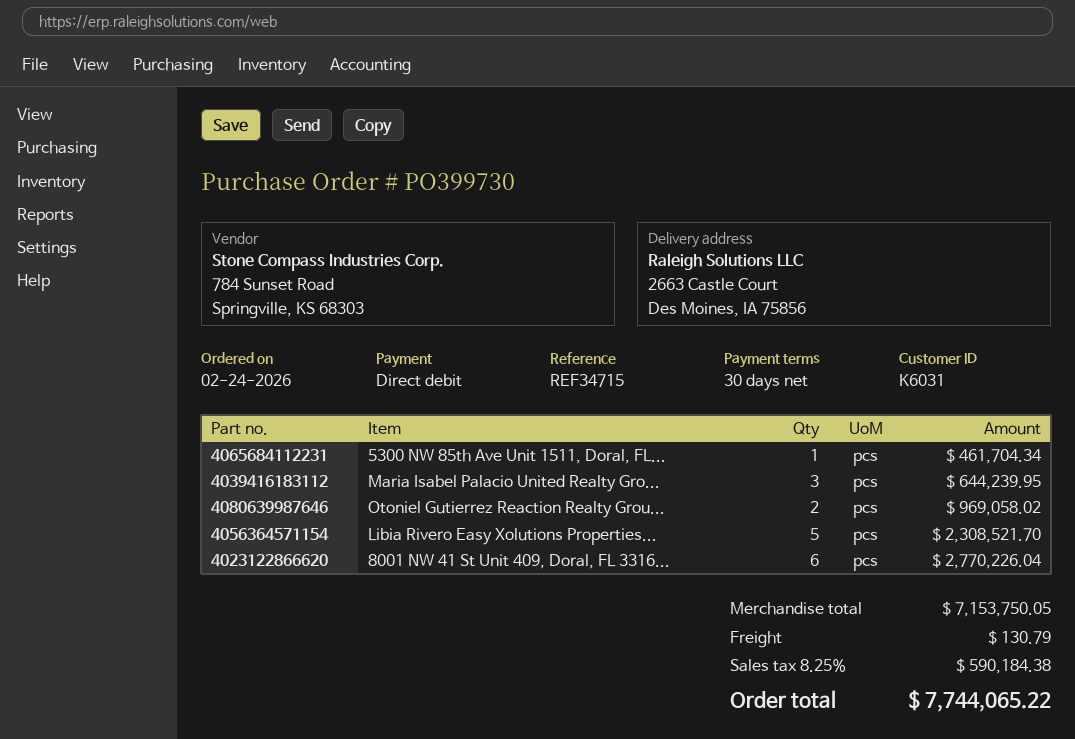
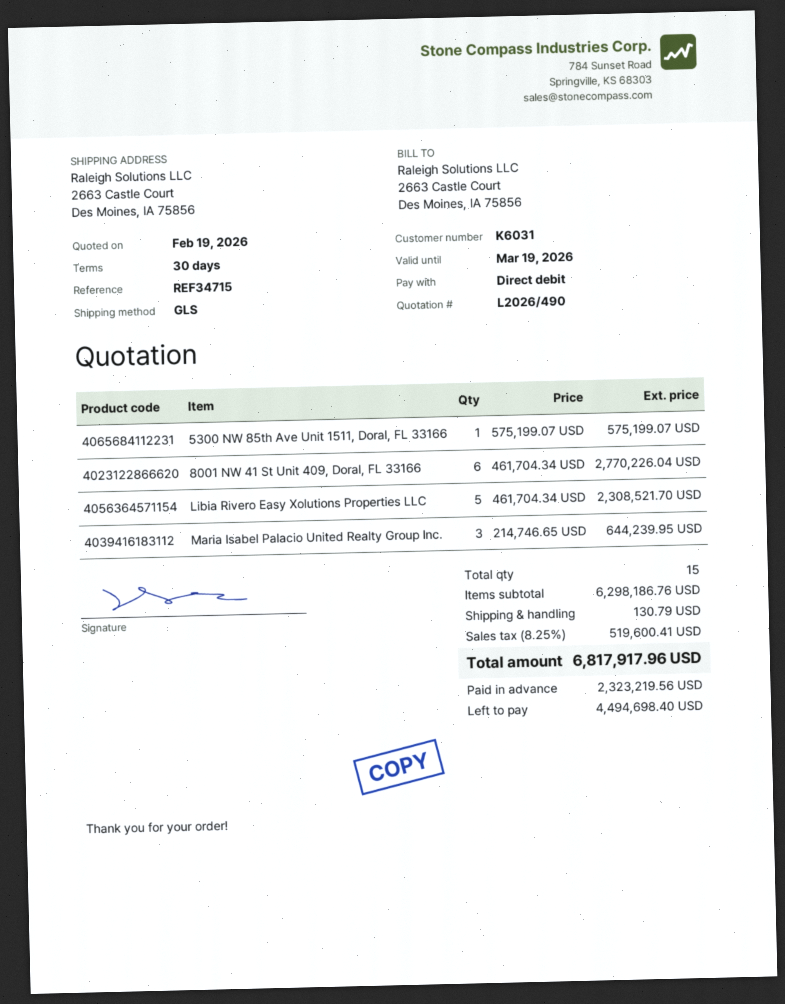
5300 NW 85th Ave Unit 1511, Doral, FL...: 1 for 461704.34 -> 1 for 575199.07
Otoniel Gutierrez Reaction Realty Grou...: 2 for 969058.02 -> none
subtotal: 7153750.05 -> 6298186.76
tax: 8.25% = 590184.38 -> 8.25% = 519600.41
total: 7744065.22 -> 6817917.96

